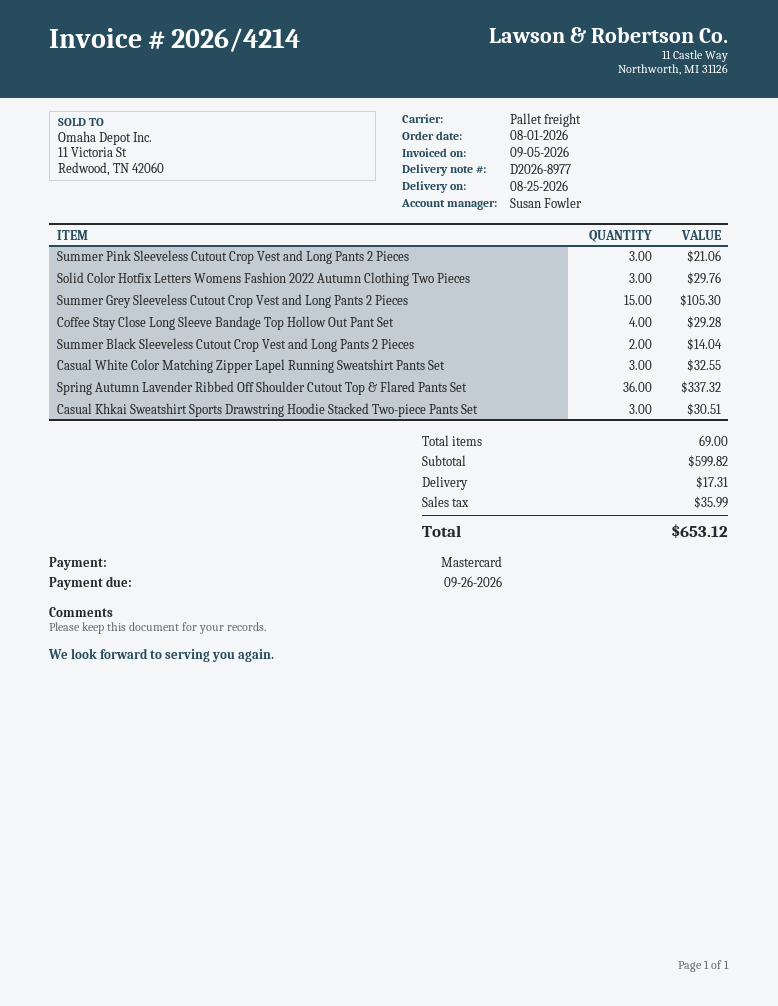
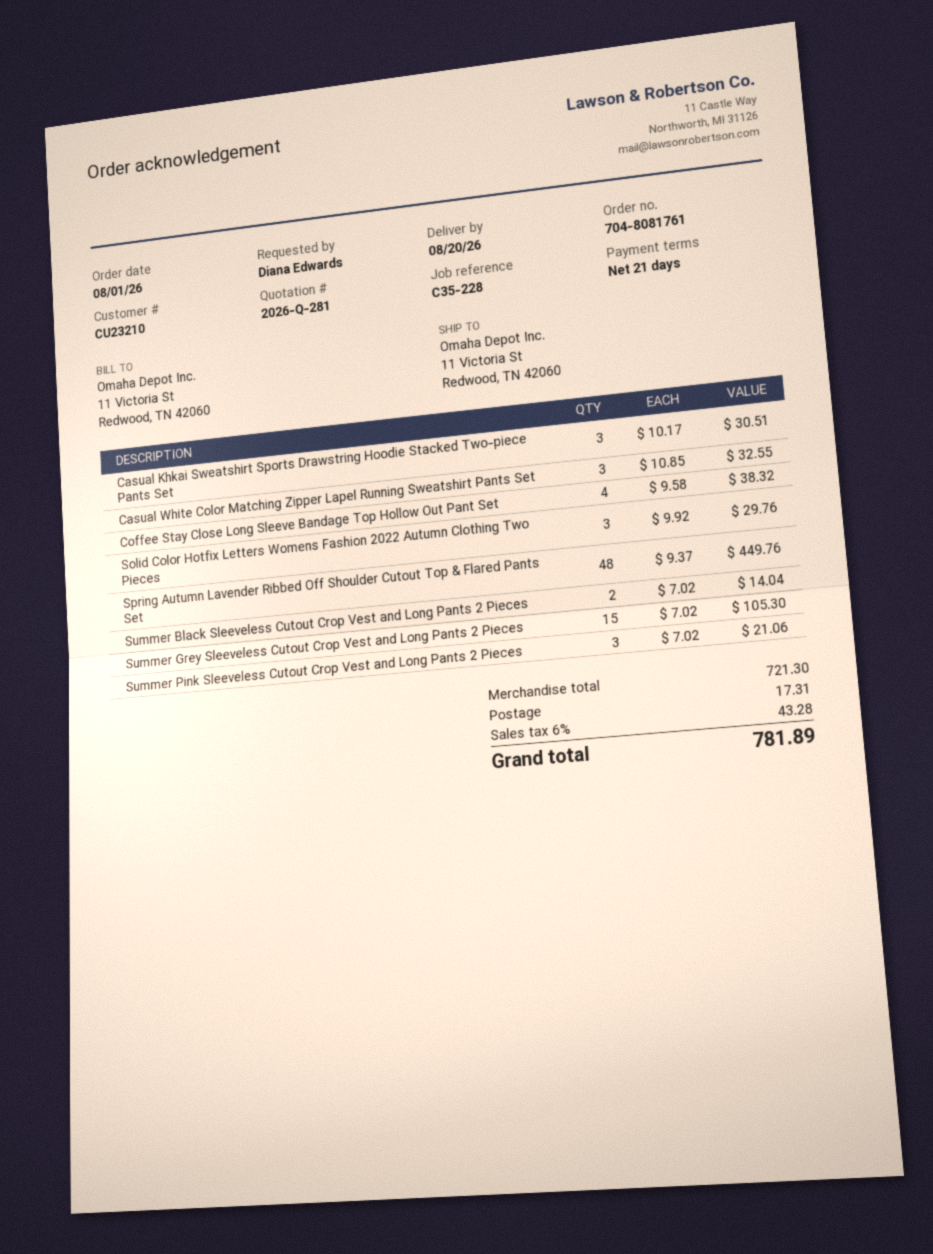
delivery date: 2026-08-25 -> 2026-08-20
Coffee Stay Close Long Sleeve Bandage Top Hollow Out Pant Set: 4 for 29.28 -> 4 for 38.32
Spring Autumn Lavender Ribbed Off Shoulder Cutout Top & Flared Pants Set: 36 for 337.32 -> 48 for 449.76
subtotal: 599.82 -> 721.30
tax: 35.99 -> 43.28
total: 653.12 -> 781.89

